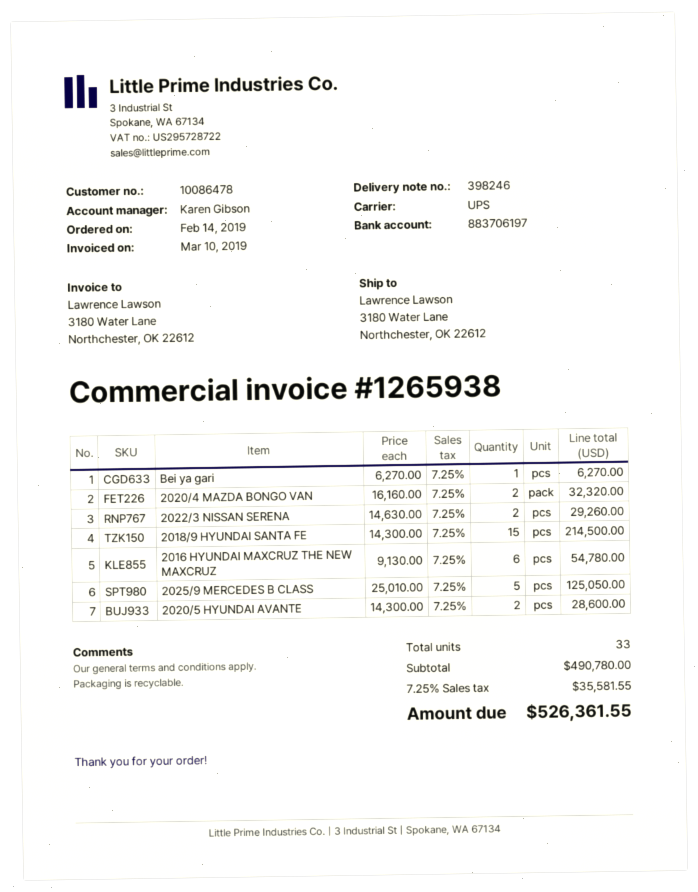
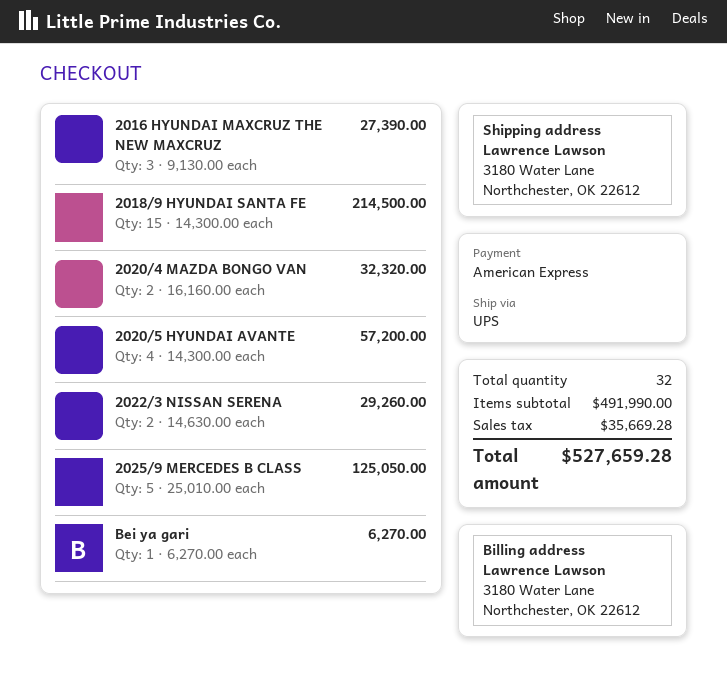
2016 HYUNDAI MAXCRUZ THE NEW MAXCRUZ: 6 x 9130.00 = 54780.00 -> 3 x 9130.00 = 27390.00
2020/5 HYUNDAI AVANTE: 2 x 14300.00 = 28600.00 -> 4 x 14300.00 = 57200.00
total quantity: 33 -> 32
subtotal: 490780.00 -> 491990.00
tax: 35581.55 -> 35669.28
total: 526361.55 -> 527659.28

